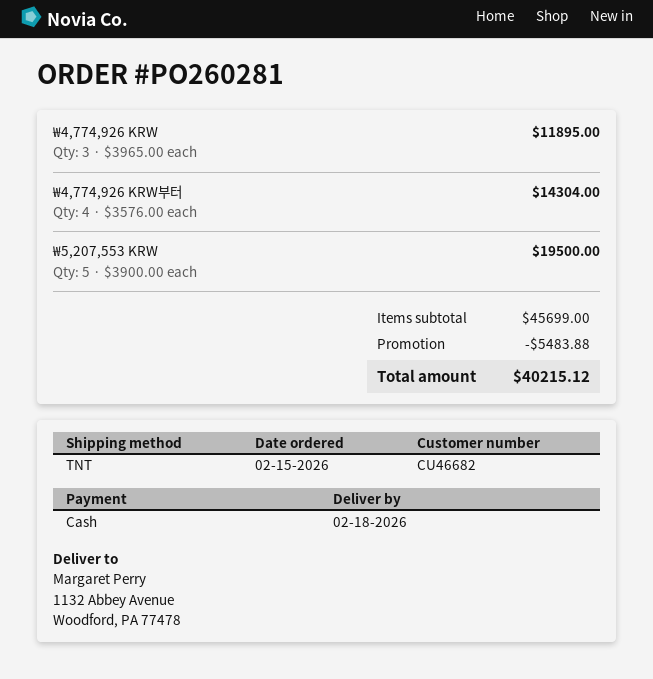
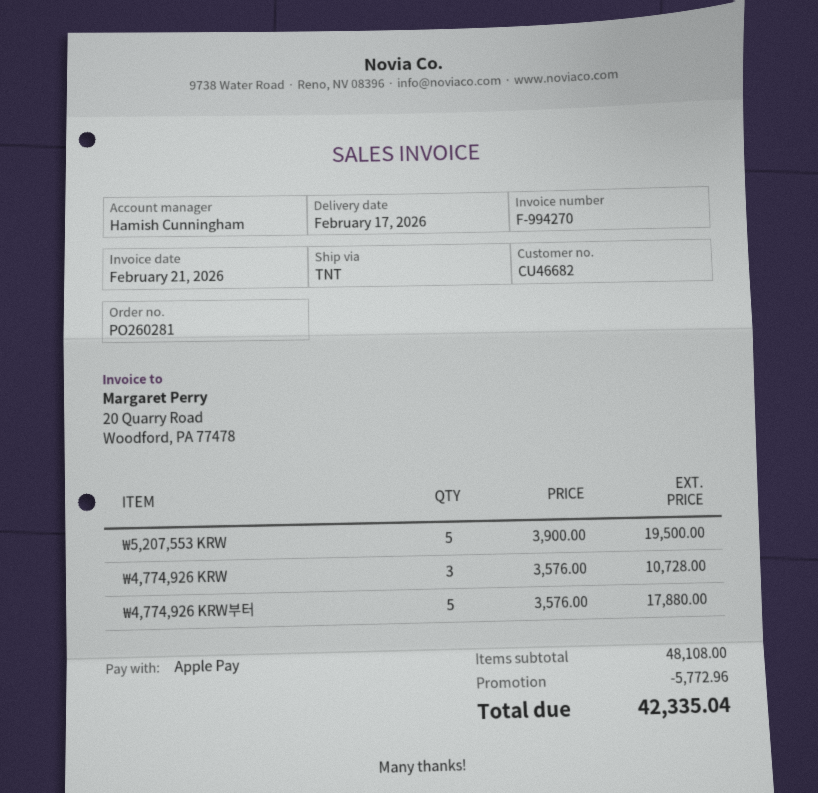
delivery date: 2026-02-18 -> 2026-02-17
payment method: cash -> Apple Pay
₩4,774,926 KRW: 3 x 3965.00 = 11895.00 -> 3 x 3576.00 = 10728.00
₩4,774,926 KRW부터: 4 x 3576.00 = 14304.00 -> 5 x 3576.00 = 17880.00
subtotal: 45699.00 -> 48108.00
discount: 5483.88 -> 5772.96
total: 40215.12 -> 42335.04

